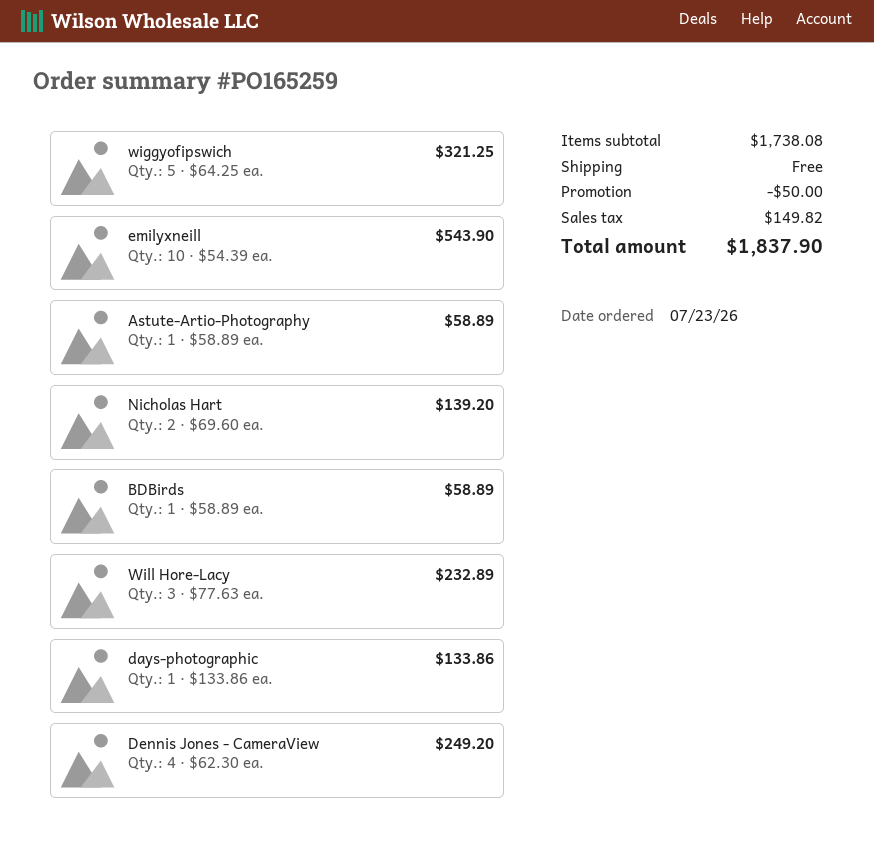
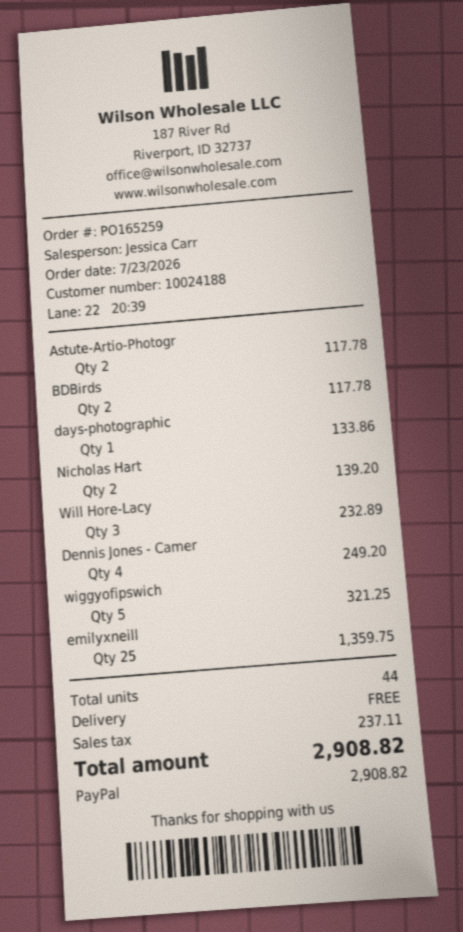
emilyxneill: 10 for 543.90 -> 25 for 1359.75
Astute-Artio-Photography: 1 for 58.89 -> 2 for 117.78
BDBirds: 1 for 58.89 -> 2 for 117.78
discount: 50.00 -> none
tax: 149.82 -> 237.11
total: 1837.90 -> 2908.82

